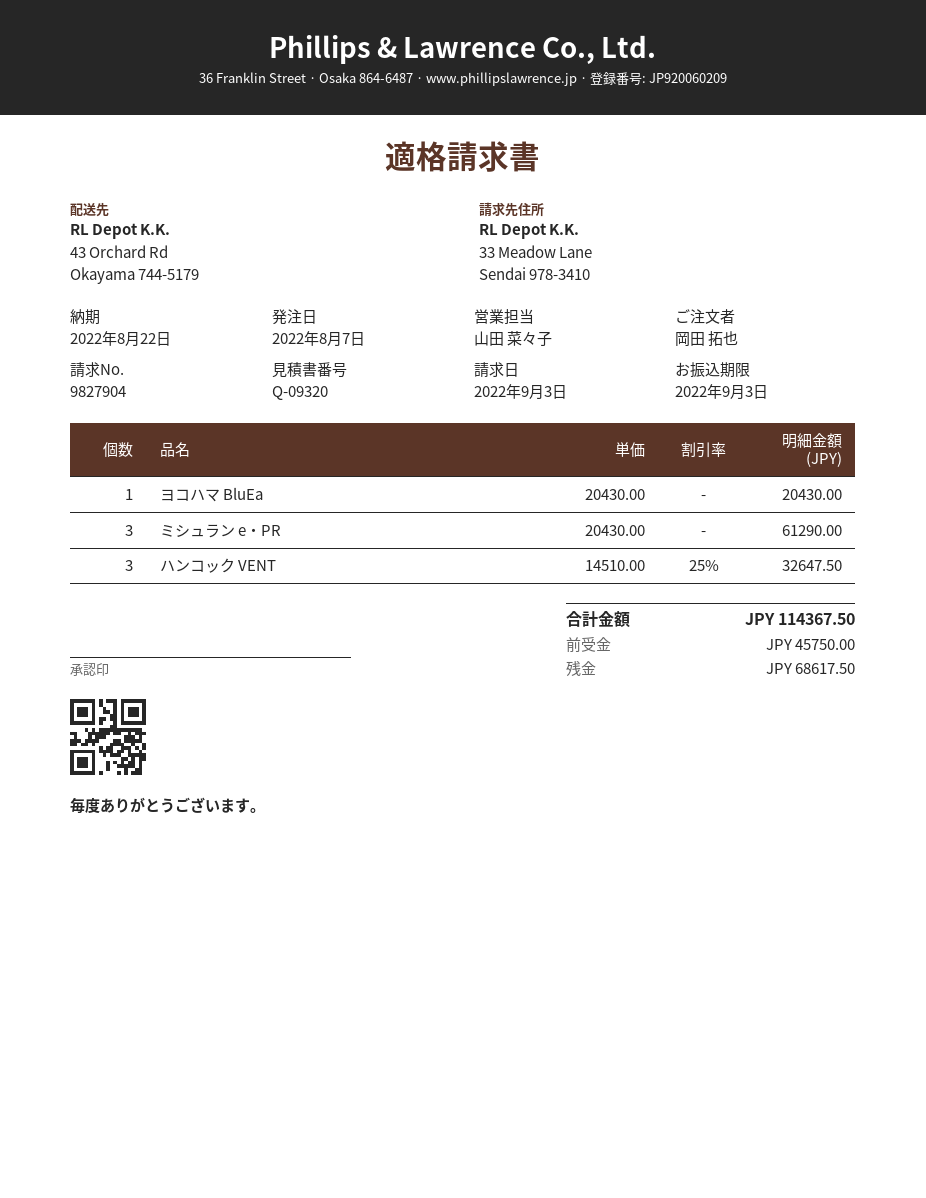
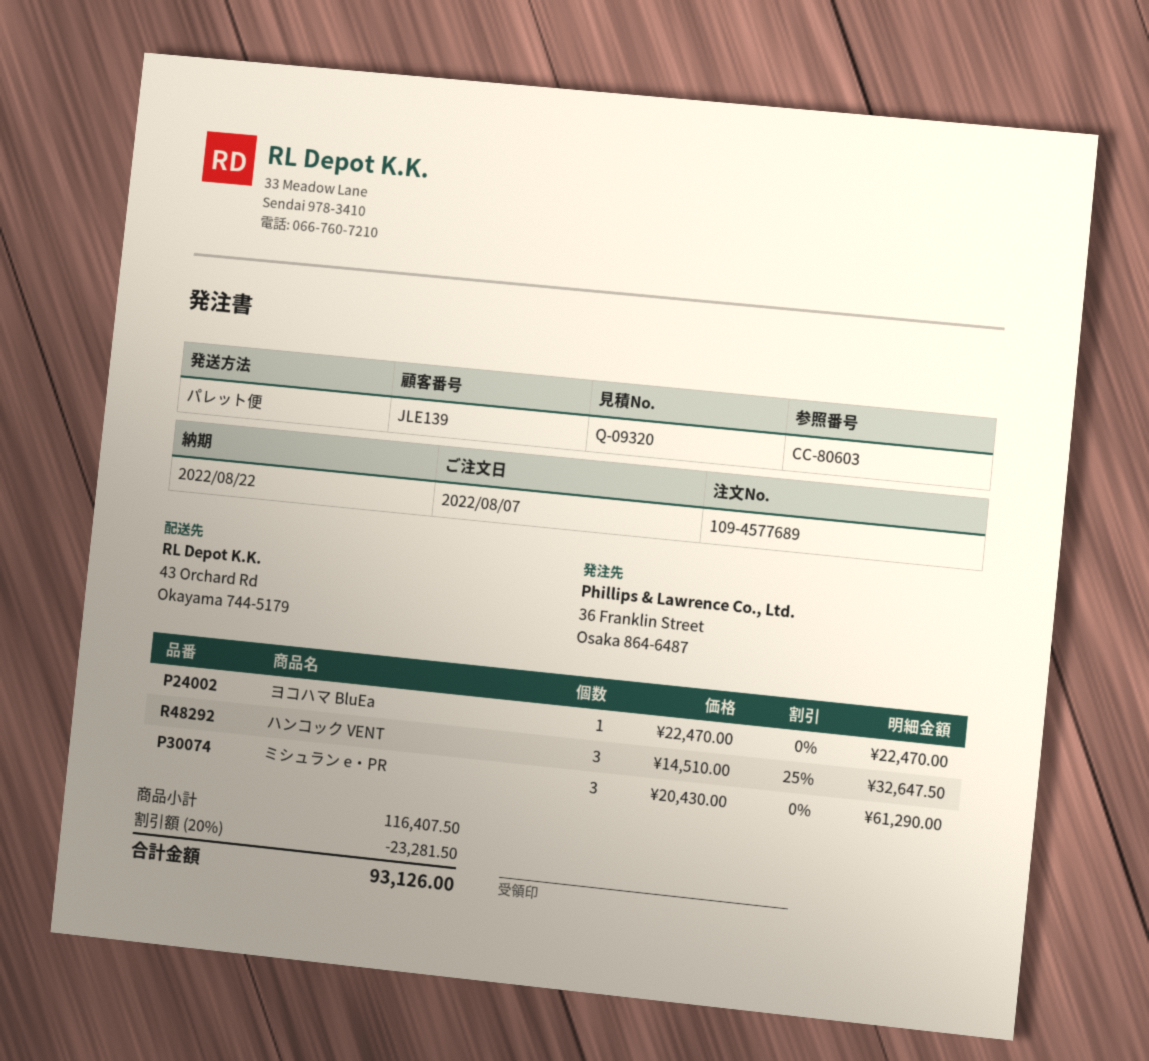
ヨコハマ BluEa: 1 x 20430.00 = 20430.00 -> 1 x 22470.00 = 22470.00
discount: none -> 20% = 23281.50
total: 114367.50 -> 93126.00

